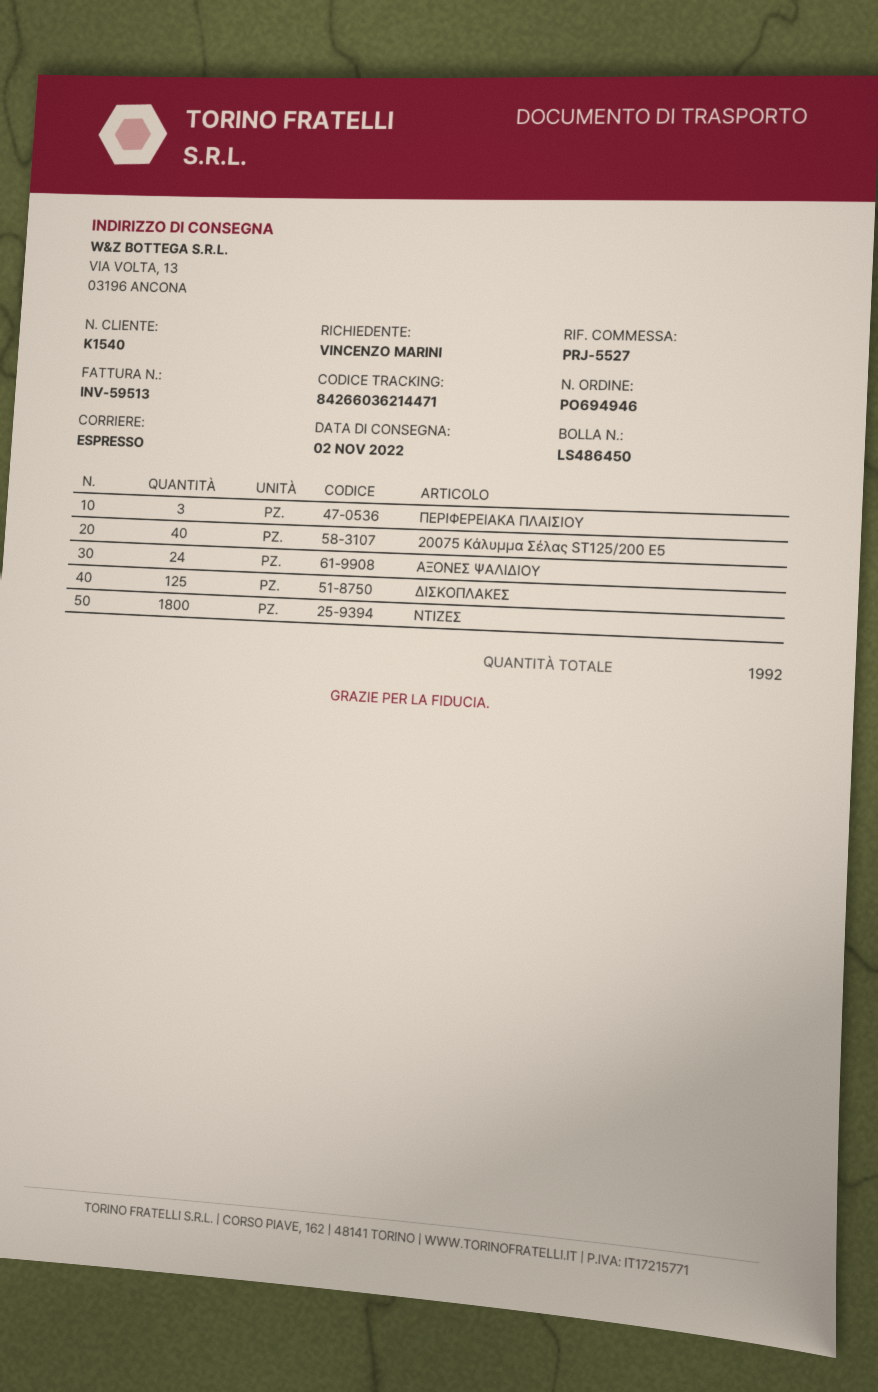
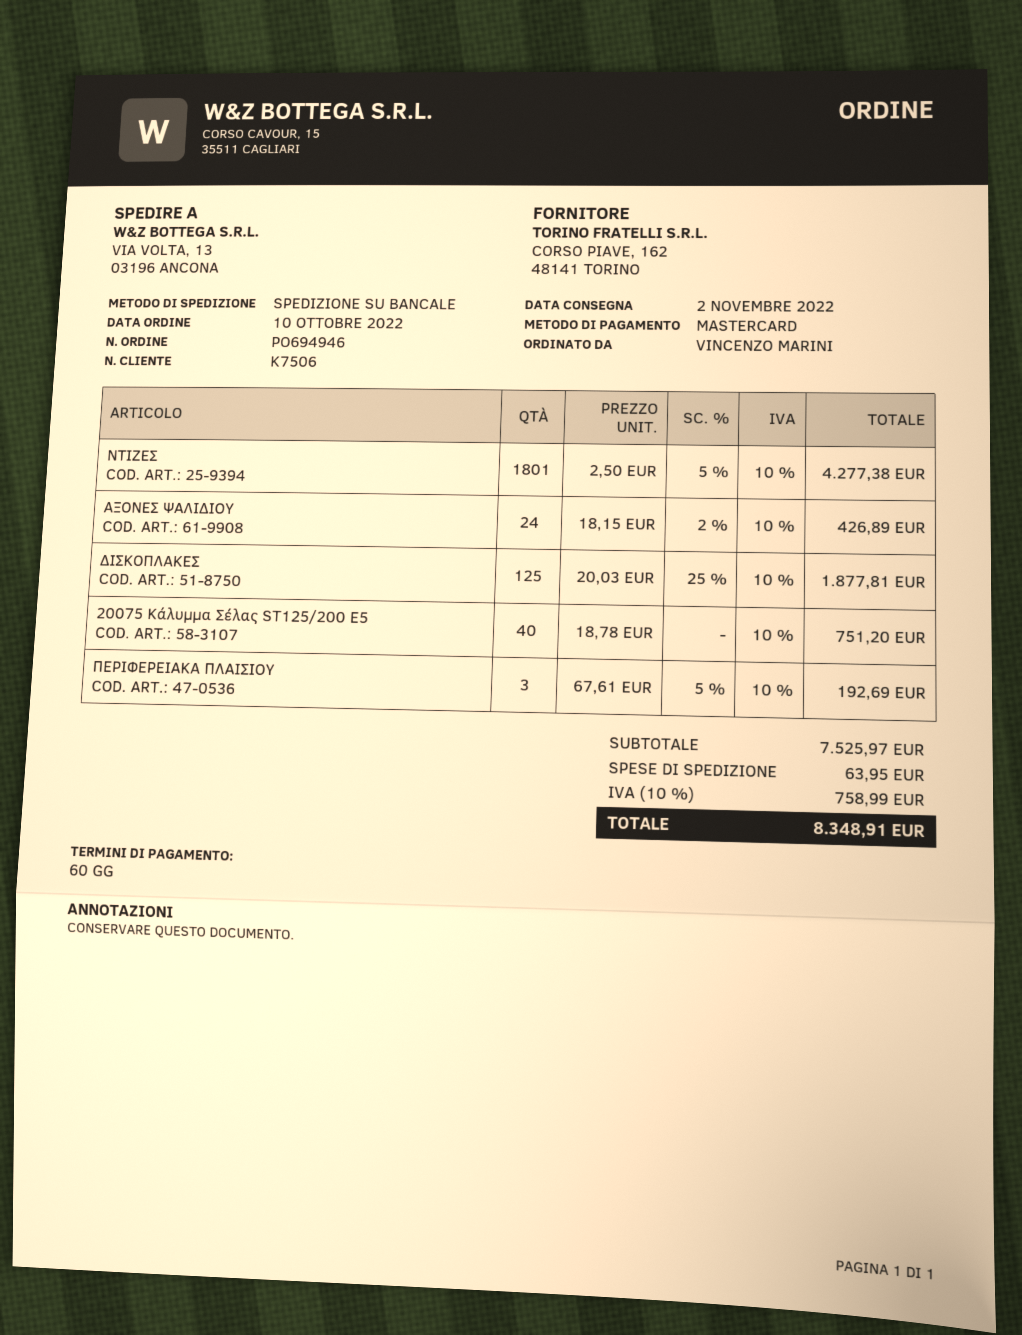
customer number: K1540 -> K7506
shipping method: express -> pallet freight
ΝΤΙΖΕΣ: 1800 -> 1801

